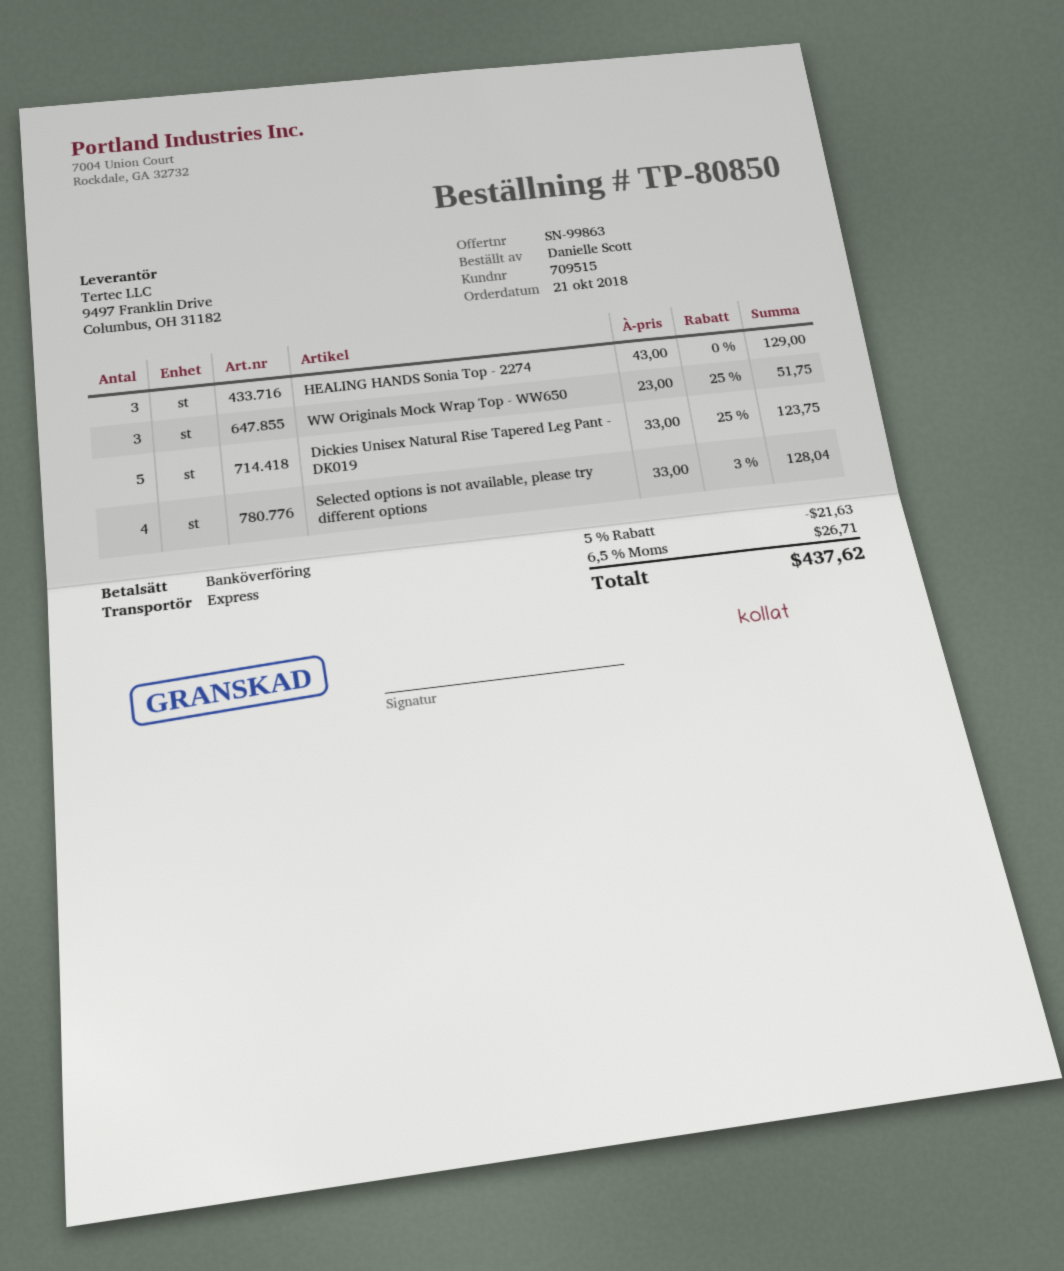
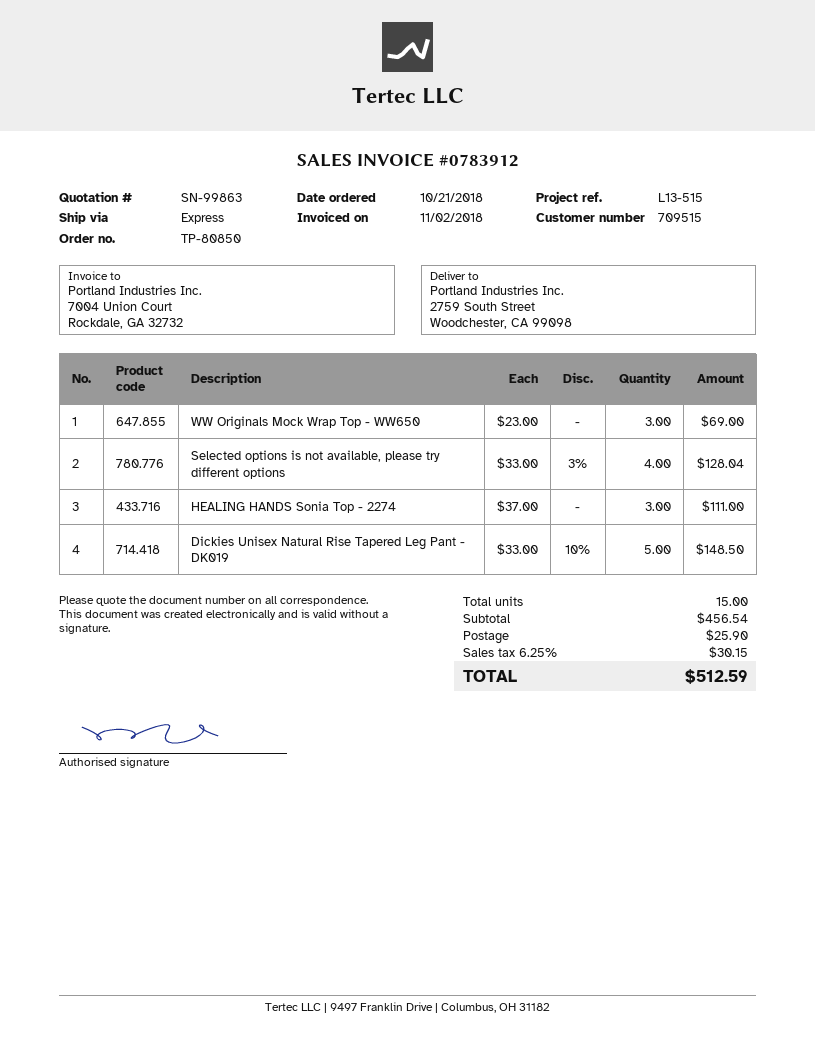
HEALING HANDS Sonia Top - 2274: 3 x 43.00 = 129.00 -> 3 x 37.00 = 111.00
WW Originals Mock Wrap Top - WW650: 3 x 23.00 - 25% = 51.75 -> 3 x 23.00 = 69.00
Dickies Unisex Natural Rise Tapered Leg Pant - DK019: 5 x 33.00 - 25% = 123.75 -> 5 x 33.00 - 10% = 148.50
discount: 5% = 21.63 -> none
shipping: none -> 25.90
tax: 6.5% = 26.71 -> 6.25% = 30.15
total: 437.62 -> 512.59

